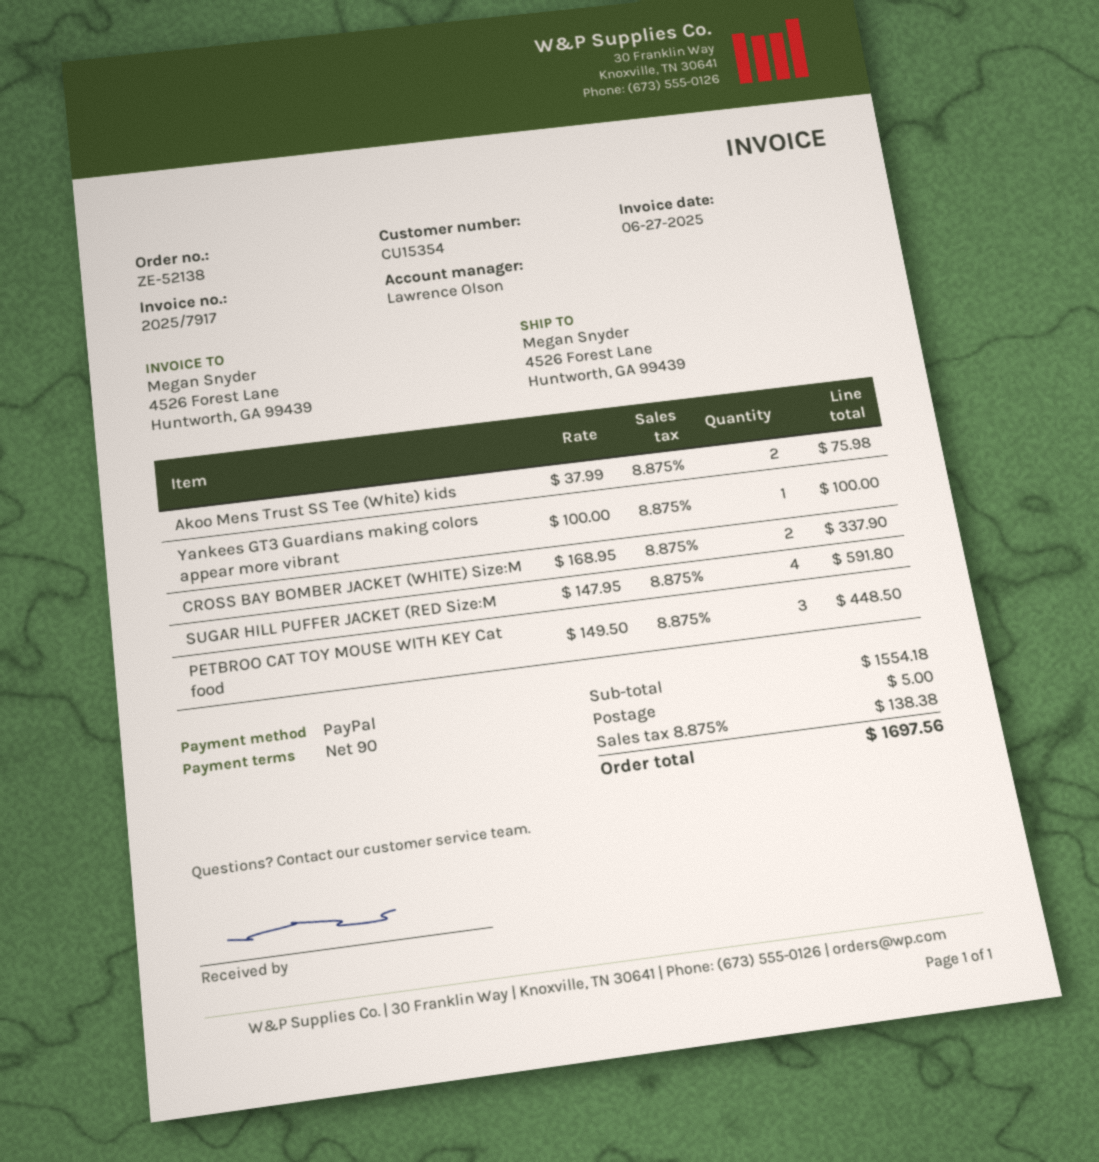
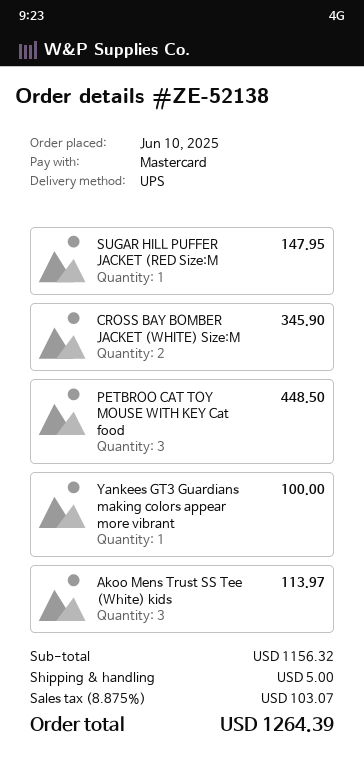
payment method: PayPal -> Mastercard
Akoo Mens Trust SS Tee (White) kids: 2 for 75.98 -> 3 for 113.97
CROSS BAY BOMBER JACKET (WHITE) Size:M: 2 for 337.90 -> 2 for 345.90
SUGAR HILL PUFFER JACKET (RED Size:M: 4 for 591.80 -> 1 for 147.95
subtotal: 1554.18 -> 1156.32
tax: 8.875% = 138.38 -> 8.875% = 103.07
total: 1697.56 -> 1264.39

